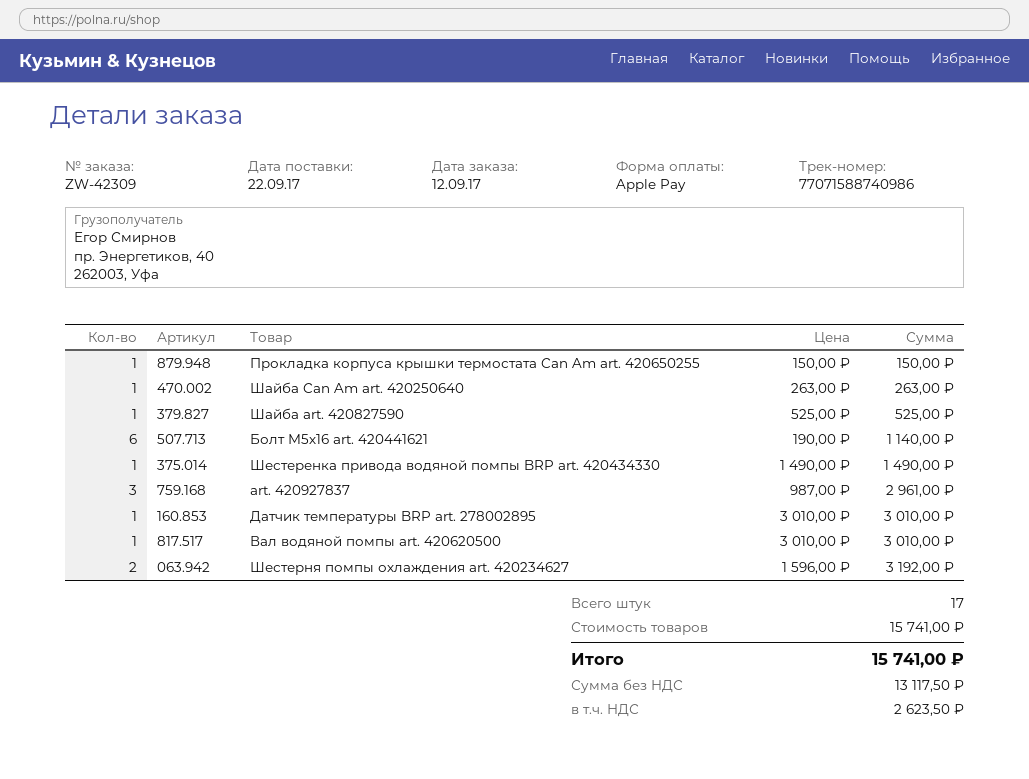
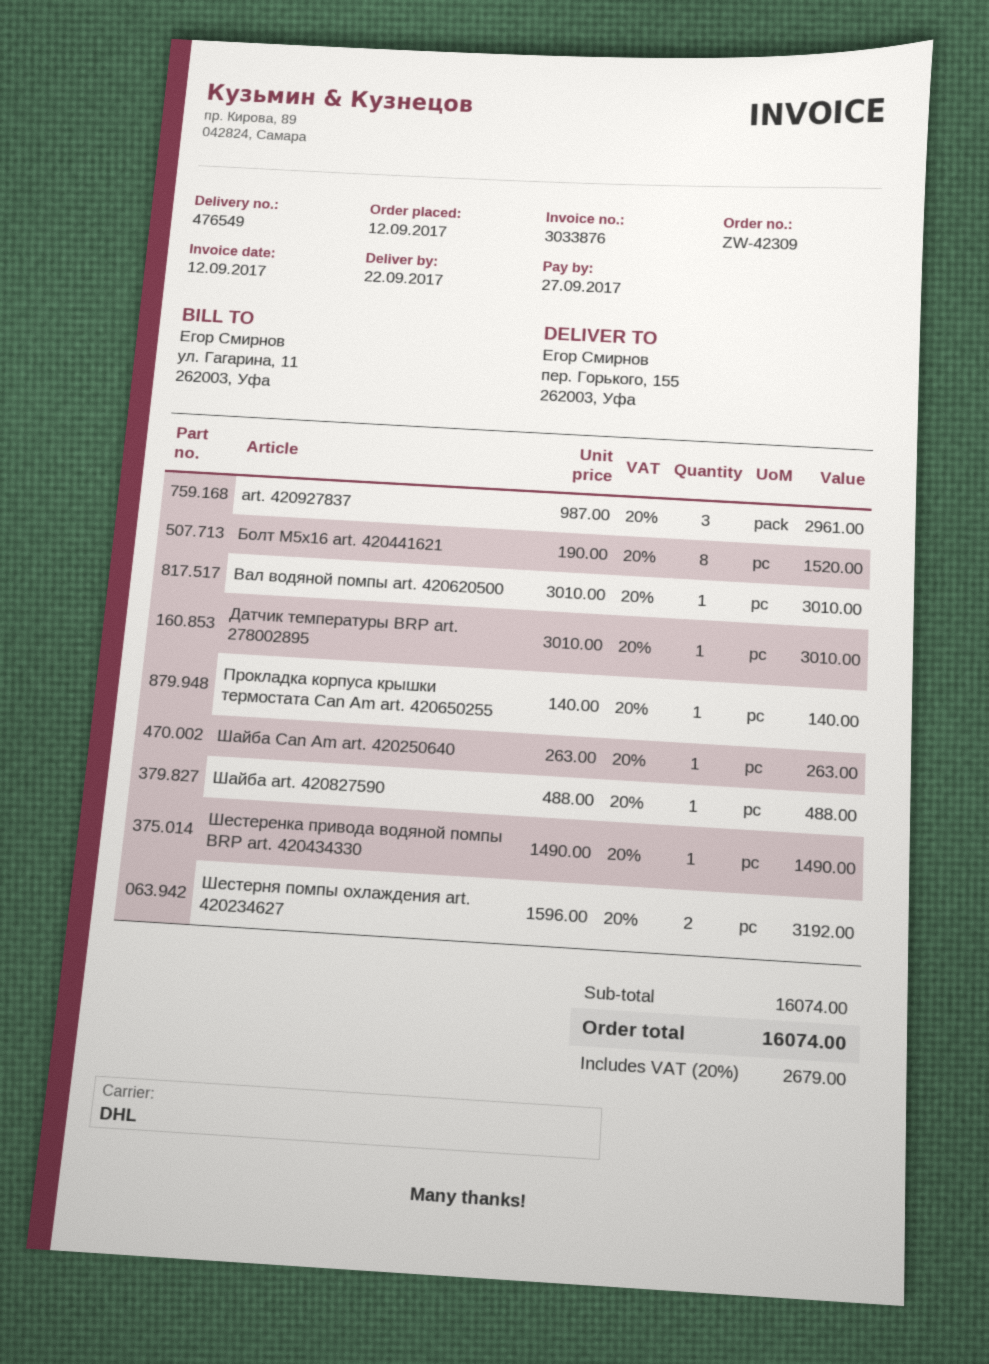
ship to: пр. Энергетиков, 40, 262003, Уфа -> пер. Горького, 155, 262003, Уфа
Прокладка корпуса крышки термостата Can Am art. 420650255: 1 x 150.00 = 150.00 -> 1 x 140.00 = 140.00
Шайба art. 420827590: 1 x 525.00 = 525.00 -> 1 x 488.00 = 488.00
Болт М5х16 art. 420441621: 6 x 190.00 = 1140.00 -> 8 x 190.00 = 1520.00
subtotal: 15741.00 -> 16074.00
tax: 2623.50 -> 2679.00
total: 15741.00 -> 16074.00

